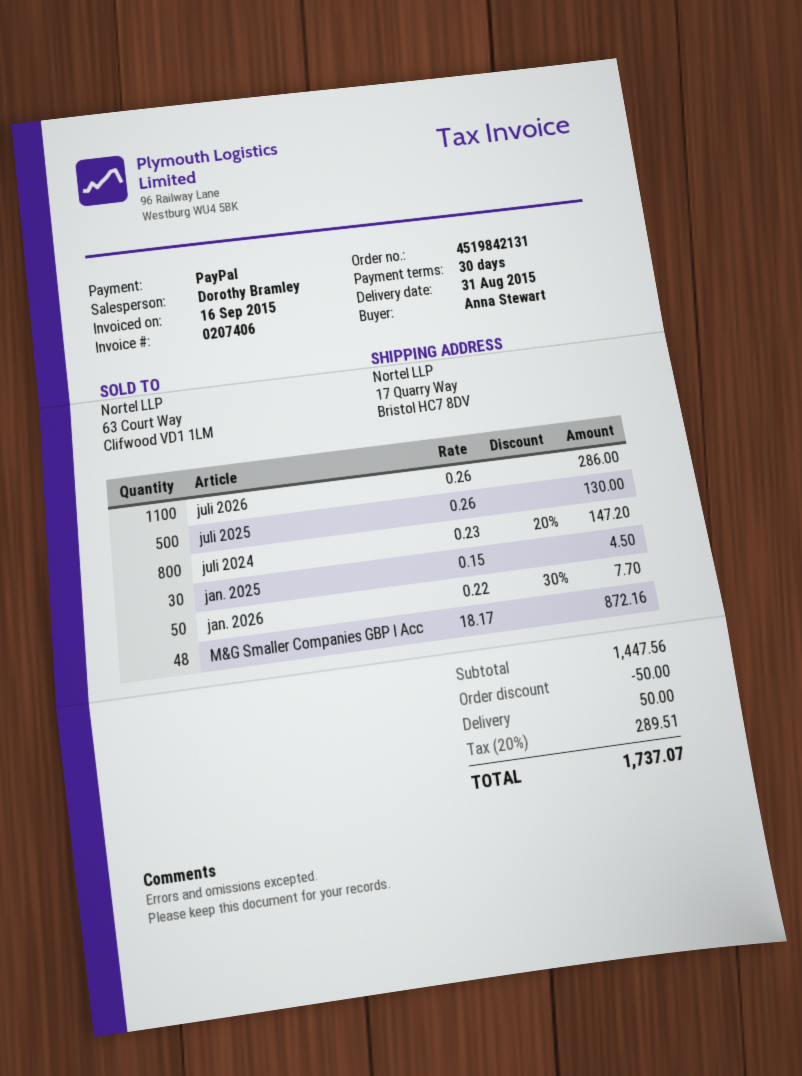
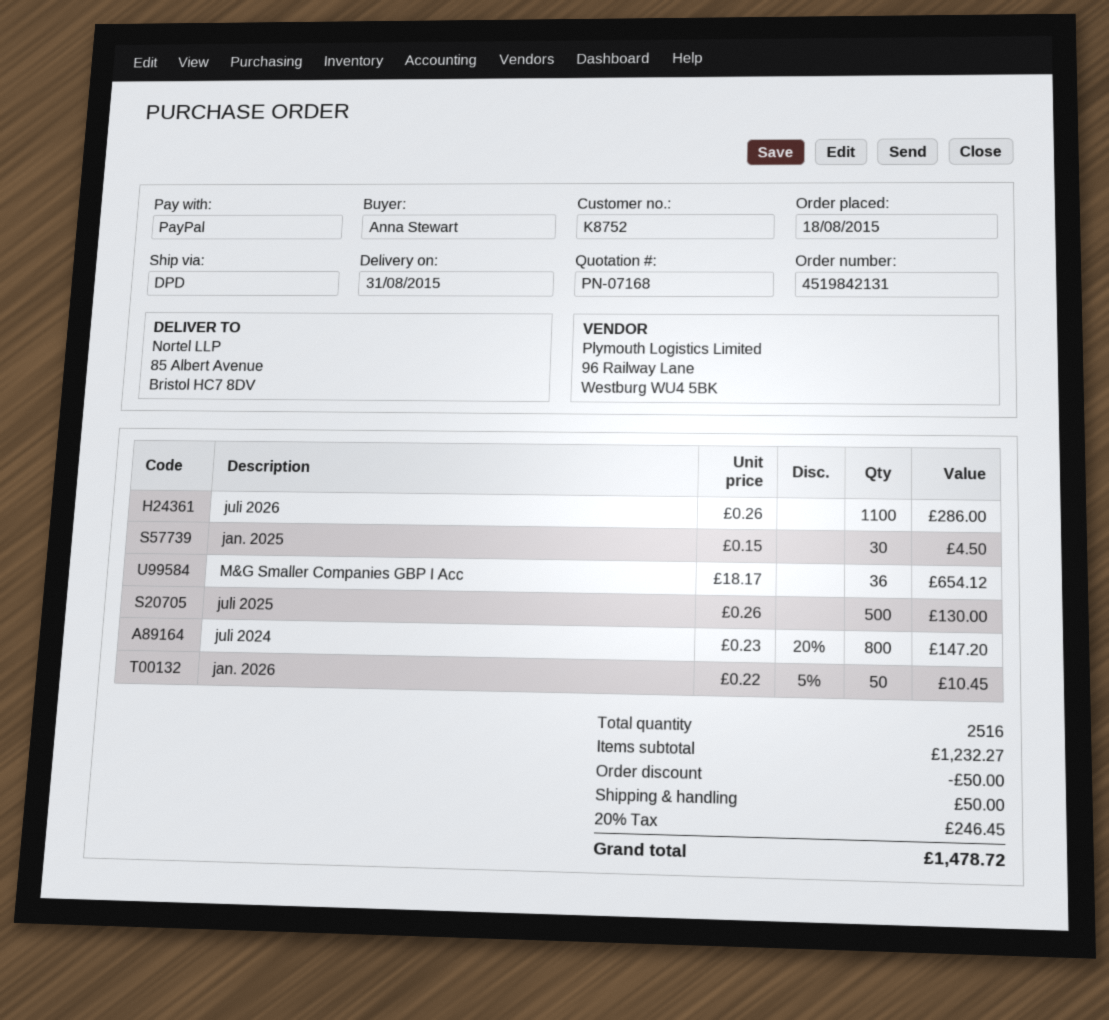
ship to: 17 Quarry Way, Bristol HC7 8DV -> 85 Albert Avenue, Bristol HC7 8DV
jan. 2026: 50 x 0.22 - 30% = 7.70 -> 50 x 0.22 - 5% = 10.45
M&G Smaller Companies GBP I Acc: 48 x 18.17 = 872.16 -> 36 x 18.17 = 654.12
subtotal: 1447.56 -> 1232.27
tax: 20% = 289.51 -> 20% = 246.45
total: 1737.07 -> 1478.72

